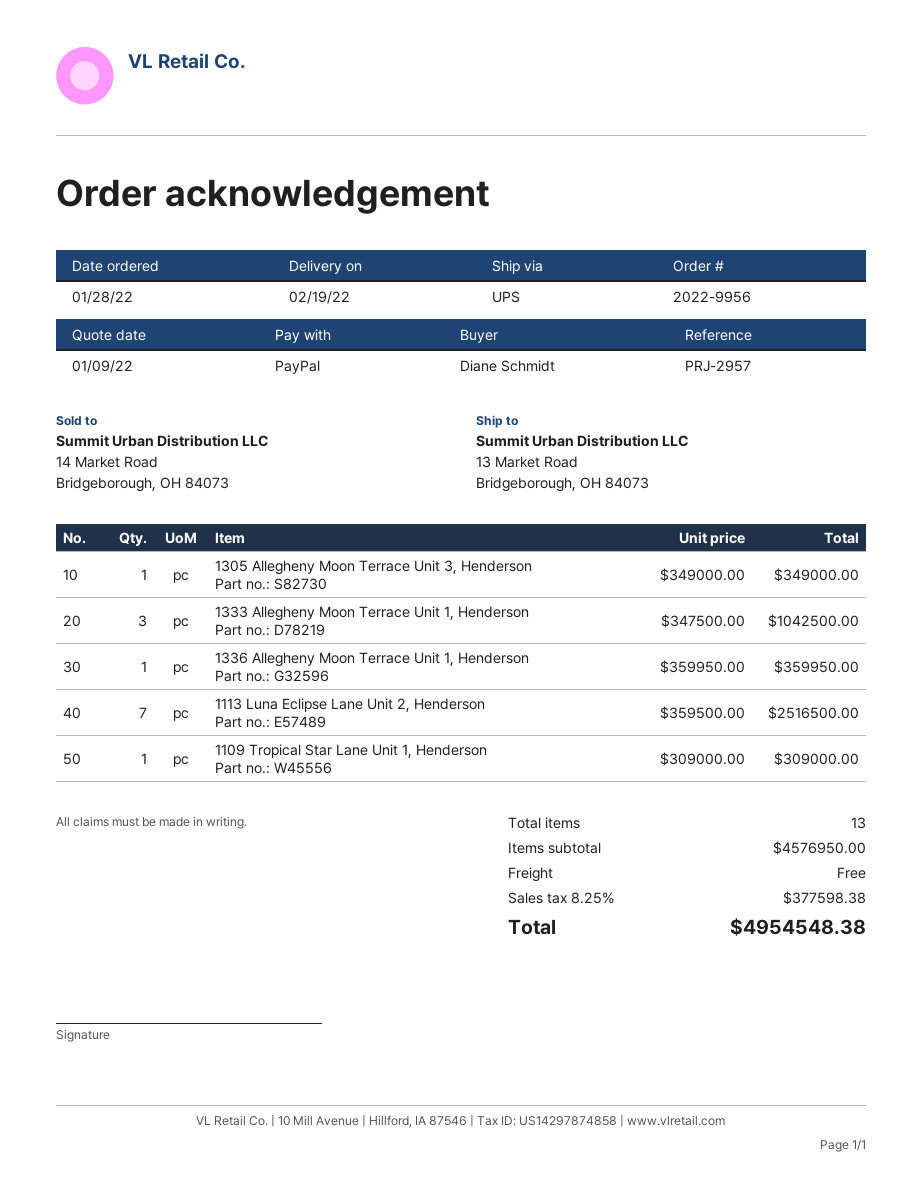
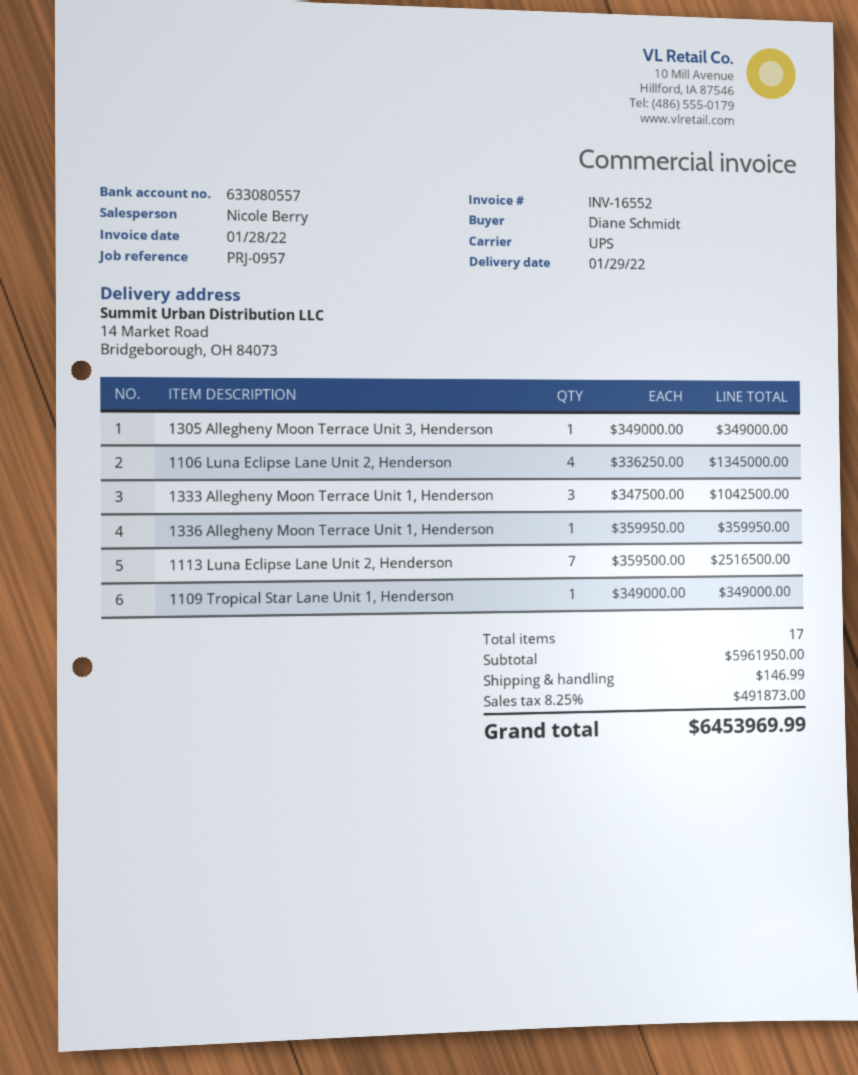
delivery date: 2022-02-19 -> 2022-01-29
reference: PRJ-2957 -> PRJ-0957
ship to: 13 Market Road, Bridgeborough, OH 84073 -> 14 Market Road, Bridgeborough, OH 84073
1109 Tropical Star Lane Unit 1, Henderson: 1 x 309000.00 = 309000.00 -> 1 x 349000.00 = 349000.00
1106 Luna Eclipse Lane Unit 2, Henderson: none -> 4 x 336250.00 = 1345000.00
total quantity: 13 -> 17
subtotal: 4576950.00 -> 5961950.00
shipping: 0.00 -> 146.99
tax: 8.25% = 377598.38 -> 8.25% = 491873.00
total: 4954548.38 -> 6453969.99

